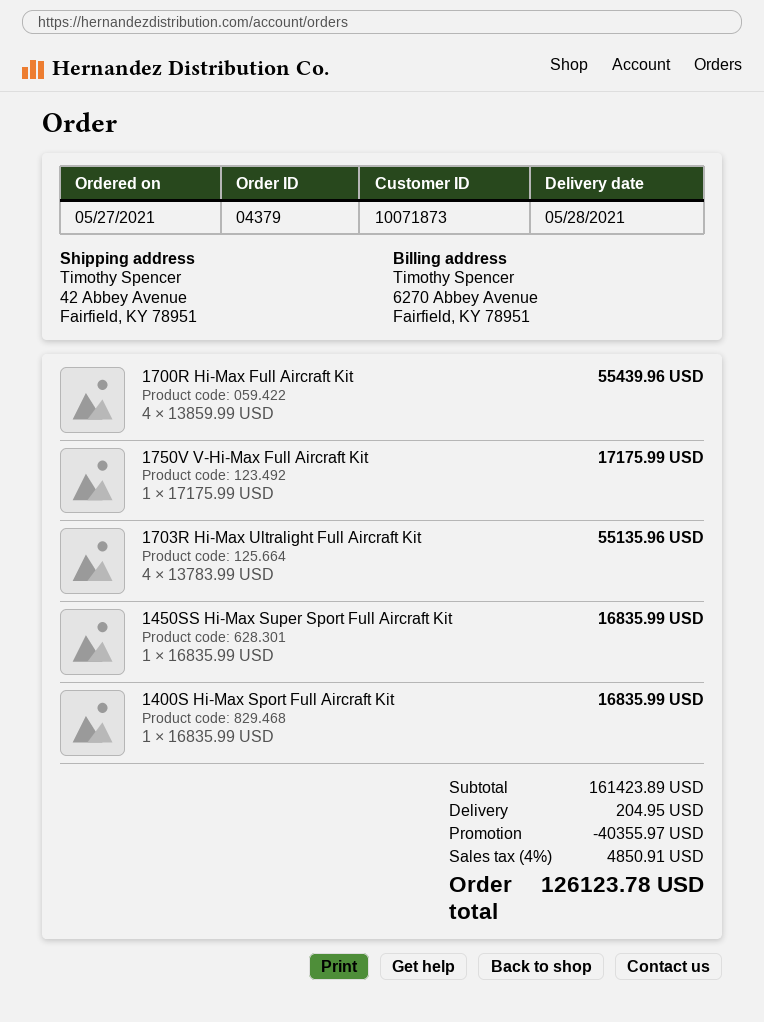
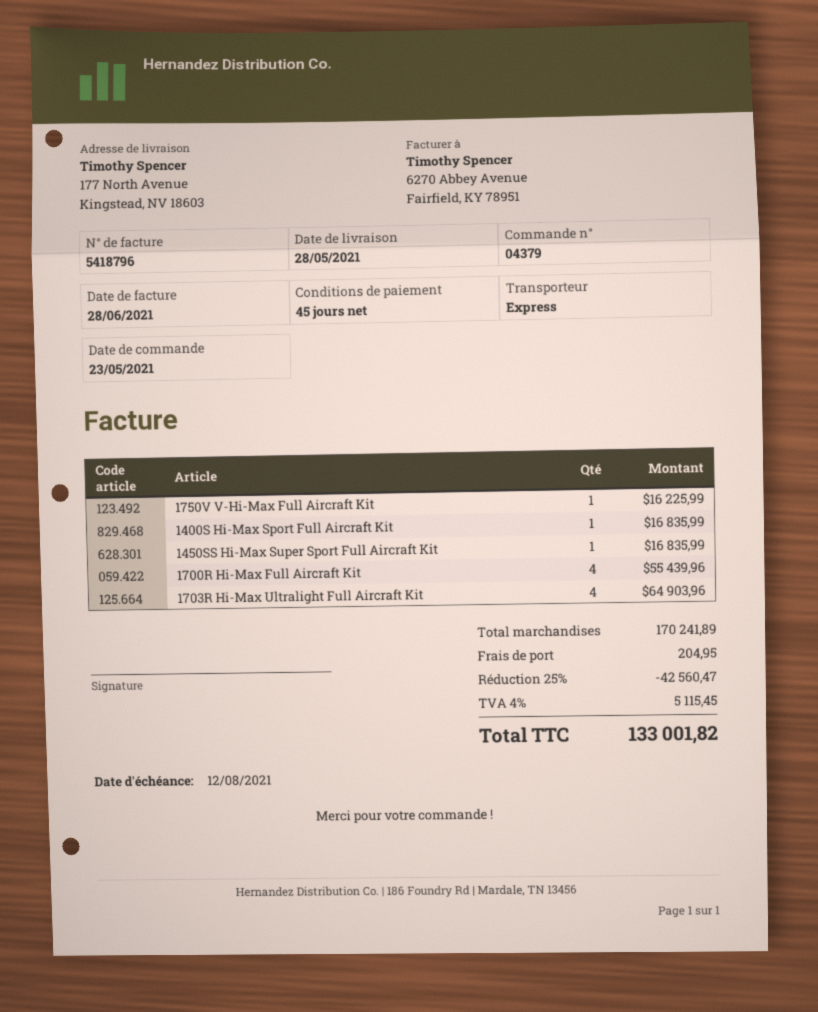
order date: 2021-05-27 -> 2021-05-23
ship to: 42 Abbey Avenue, Fairfield, KY 78951 -> 177 North Avenue, Kingstead, NV 18603
1750V V-Hi-Max Full Aircraft Kit: 1 for 17175.99 -> 1 for 16225.99
1703R Hi-Max Ultralight Full Aircraft Kit: 4 for 55135.96 -> 4 for 64903.96
subtotal: 161423.89 -> 170241.89
discount: 40355.97 -> 42560.47
tax: 4% = 4850.91 -> 4% = 5115.45
total: 126123.78 -> 133001.82

